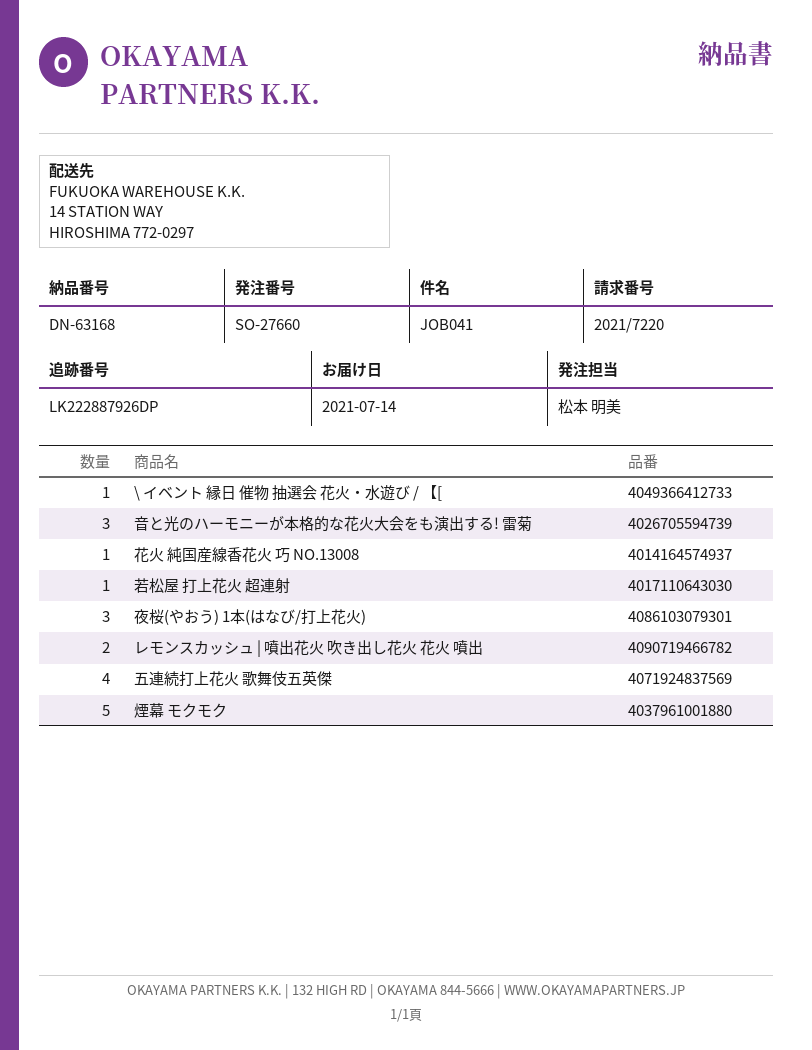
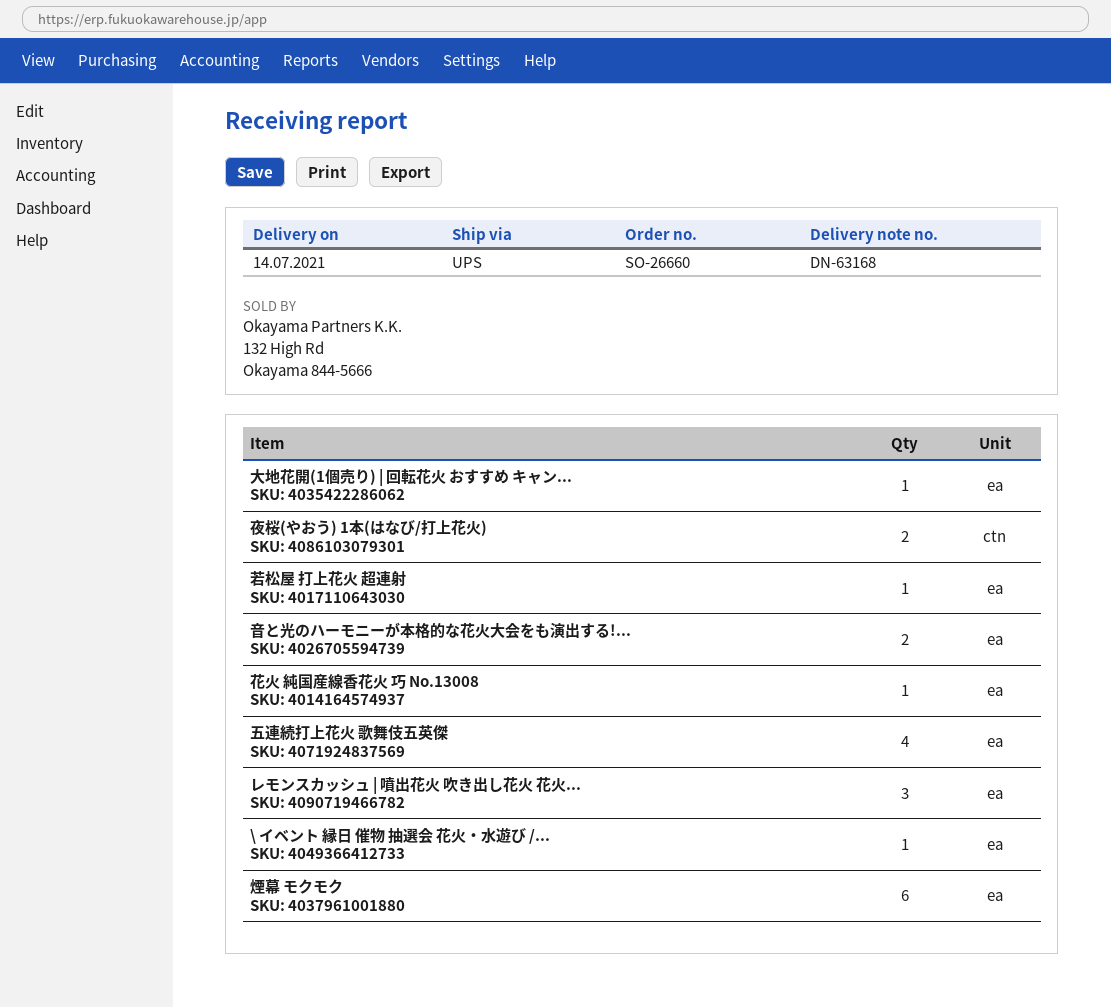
order number: SO-27660 -> SO-26660
音と光のハーモニーが本格的な花火大会をも演出する! 雷菊: 3 -> 2
夜桜(やおう) 1本(はなび/打上花火): 3 -> 2
レモンスカッシュ | 噴出花火 吹き出し花火 花火 噴出: 2 -> 3
煙幕 モクモク: 5 -> 6
大地花開(1個売り) | 回転花火 おすすめ キャン...: none -> 1

